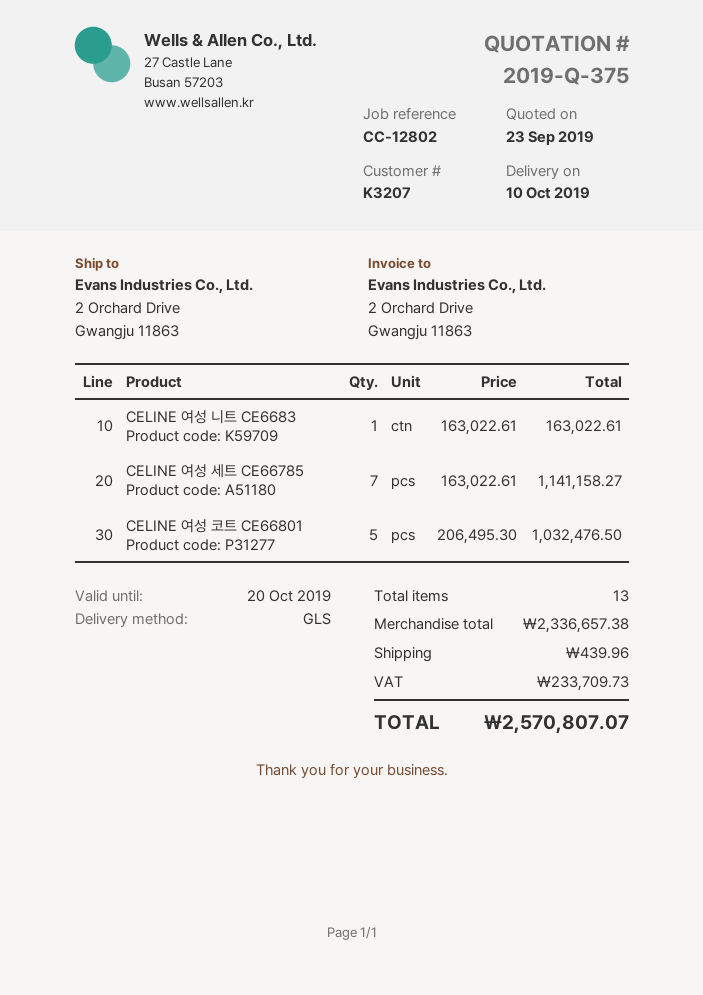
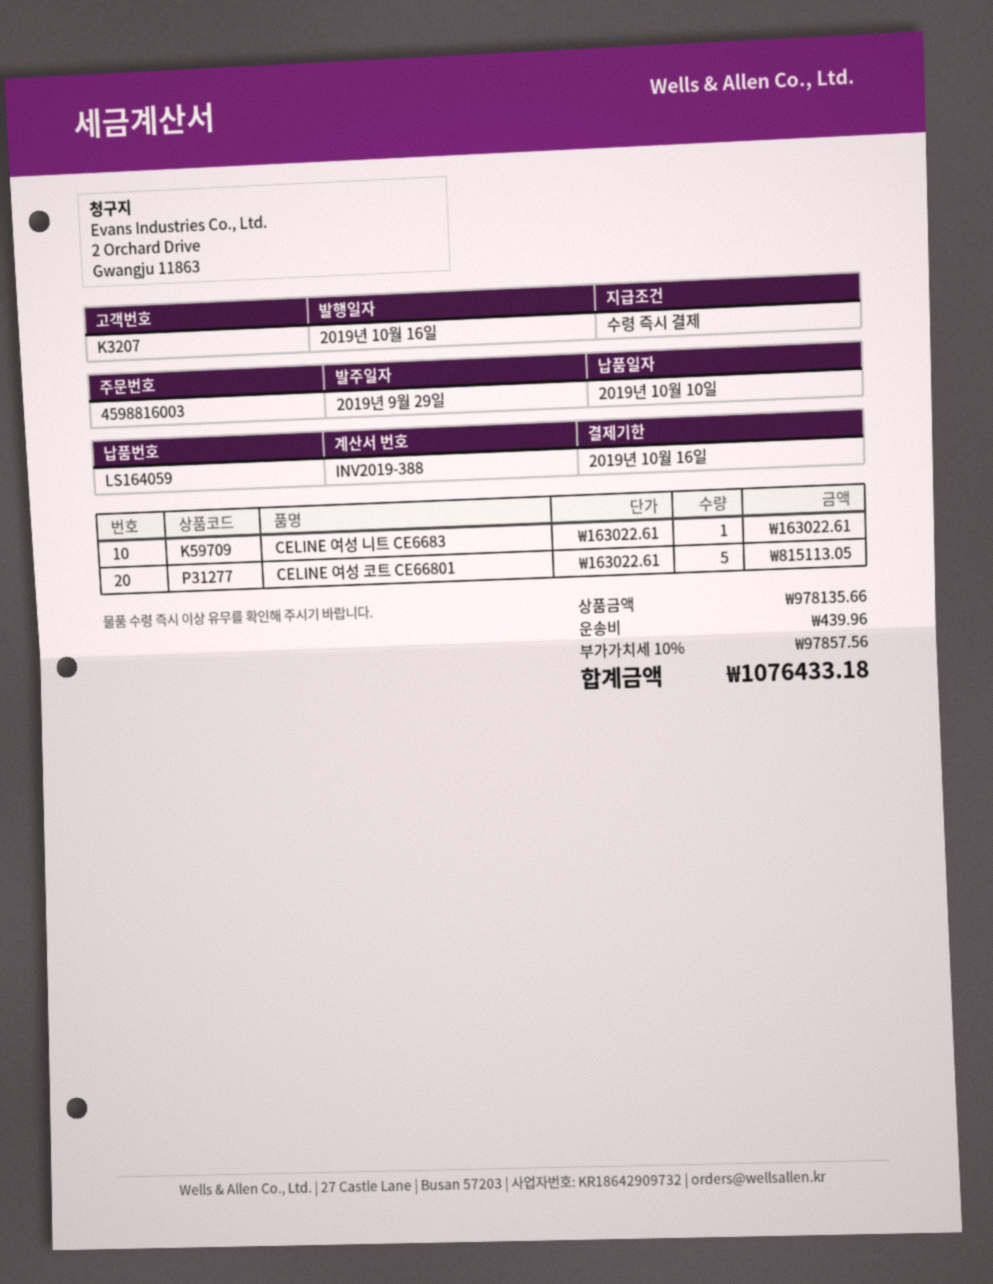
CELINE 여성 세트 CE66785: 7 x 163022.61 = 1141158.27 -> none
CELINE 여성 코트 CE66801: 5 x 206495.30 = 1032476.50 -> 5 x 163022.61 = 815113.05
subtotal: 2336657.38 -> 978135.66
tax: 233709.73 -> 97857.56
total: 2570807.07 -> 1076433.18

